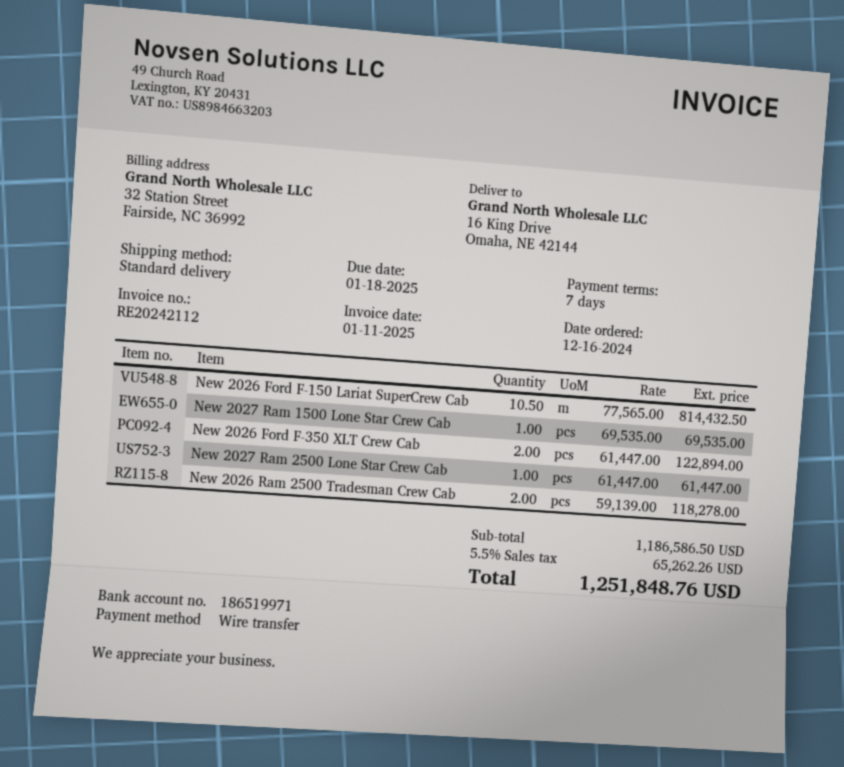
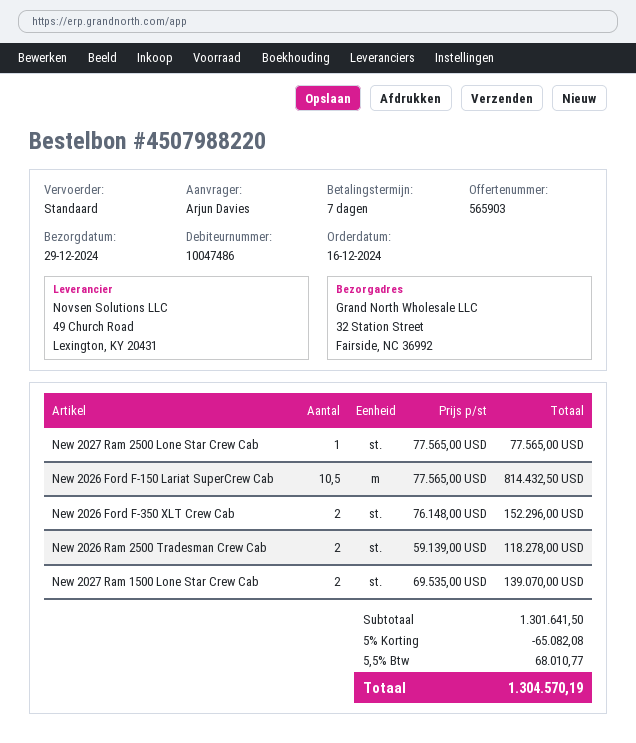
ship to: 16 King Drive, Omaha, NE 42144 -> 32 Station Street, Fairside, NC 36992
New 2027 Ram 1500 Lone Star Crew Cab: 1 x 69535.00 = 69535.00 -> 2 x 69535.00 = 139070.00
New 2026 Ford F-350 XLT Crew Cab: 2 x 61447.00 = 122894.00 -> 2 x 76148.00 = 152296.00
New 2027 Ram 2500 Lone Star Crew Cab: 1 x 61447.00 = 61447.00 -> 1 x 77565.00 = 77565.00
subtotal: 1186586.50 -> 1301641.50
discount: none -> 5% = 65082.08
tax: 5.5% = 65262.26 -> 5.5% = 68010.77
total: 1251848.76 -> 1304570.19

